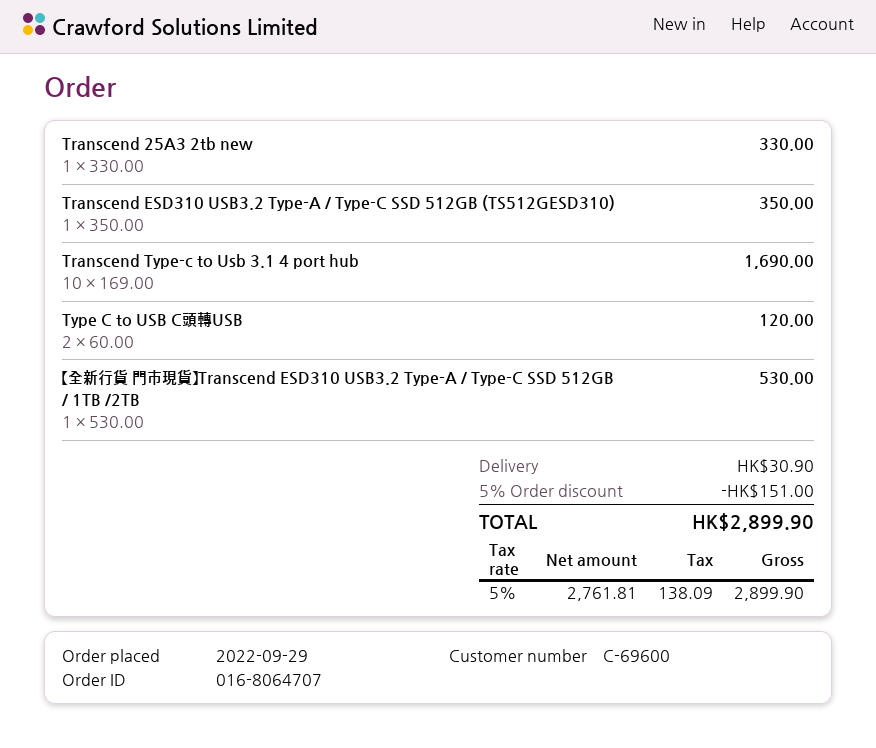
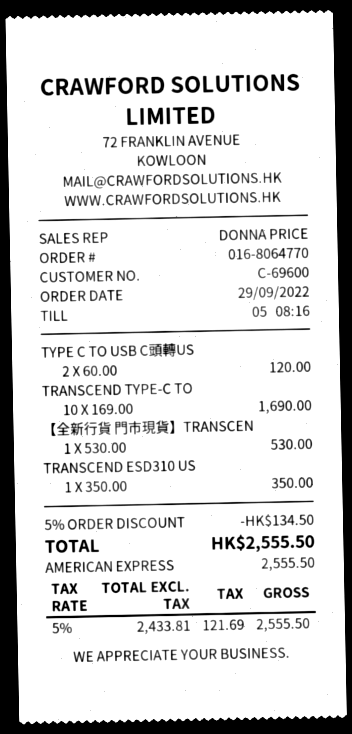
order number: 016-8064707 -> 016-8064770
Transcend 25A3 2tb new: 1 x 330.00 = 330.00 -> none
discount: 5% = 151.00 -> 5% = 134.50
shipping: 30.90 -> none
net: 2761.81 -> 2433.81
tax: 5% = 138.09 -> 5% = 121.69
total: 2899.90 -> 2555.50

